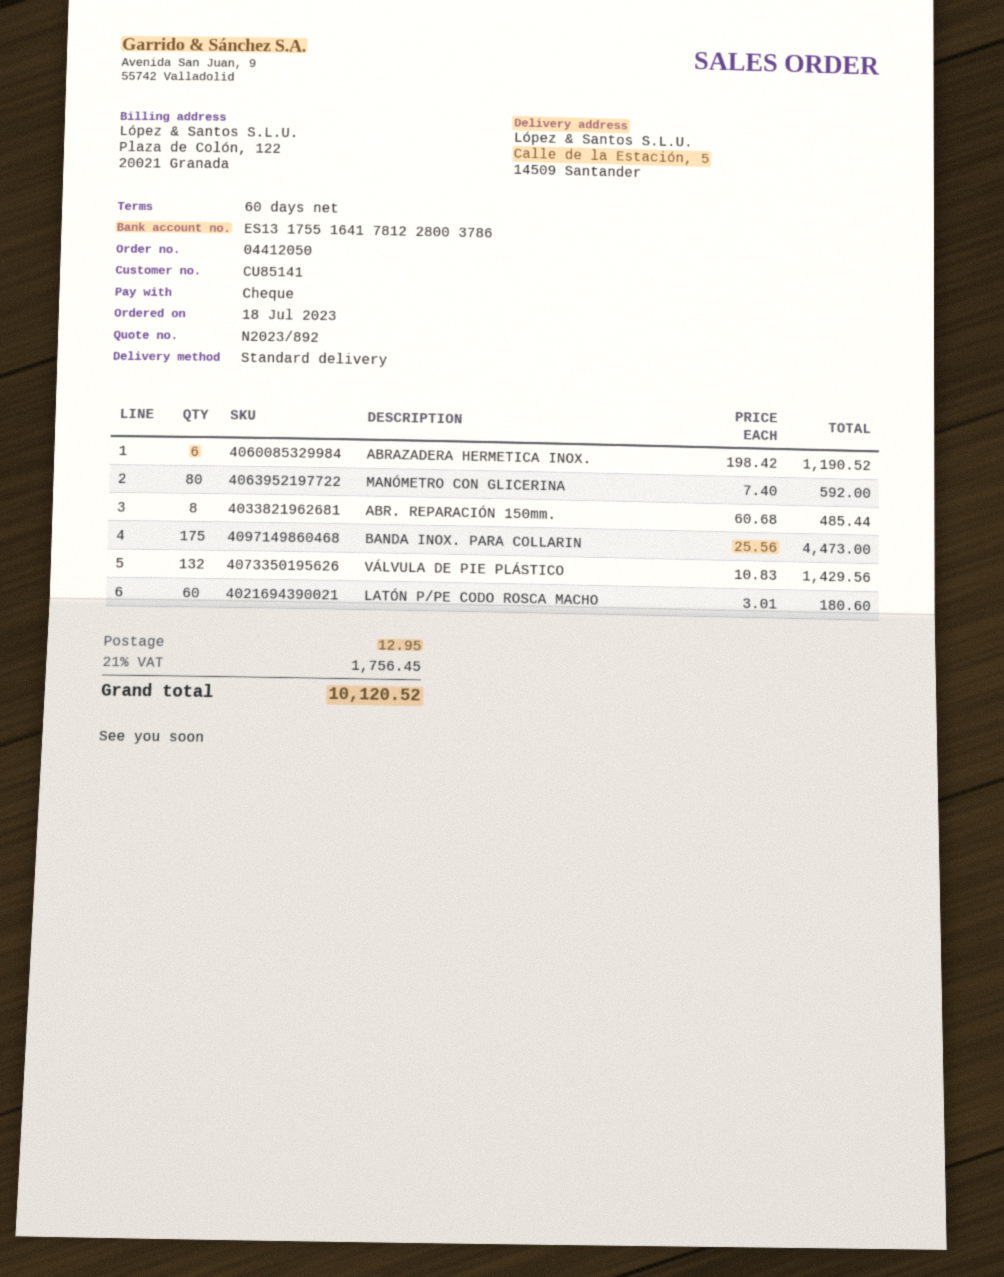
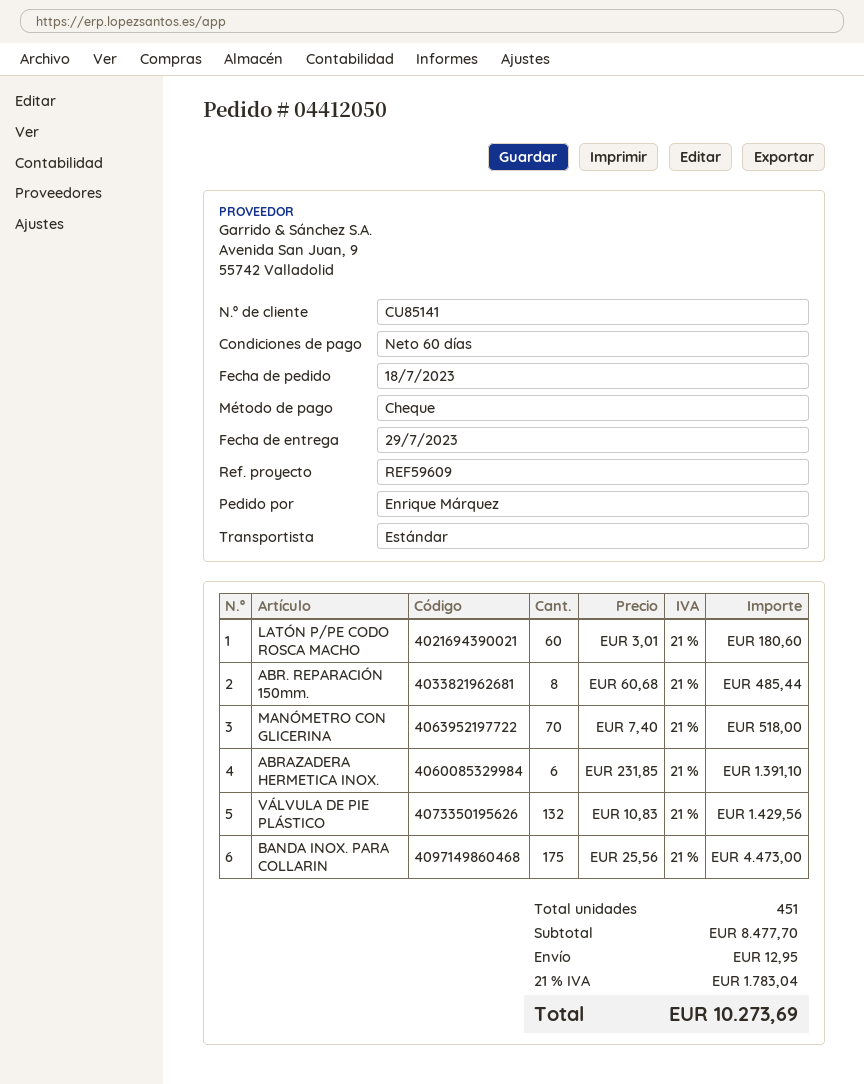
ABRAZADERA HERMETICA INOX.: 6 x 198.42 = 1190.52 -> 6 x 231.85 = 1391.10
MANÓMETRO CON GLICERINA: 80 x 7.40 = 592.00 -> 70 x 7.40 = 518.00
tax: 21% = 1756.45 -> 21% = 1783.04
total: 10120.52 -> 10273.69

